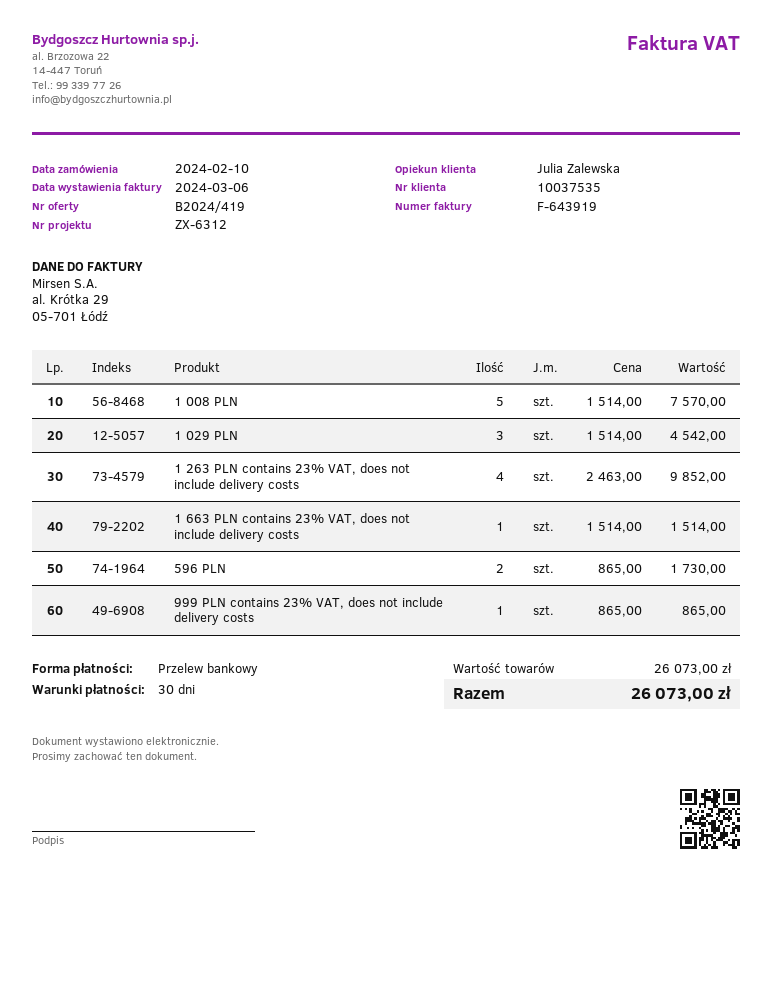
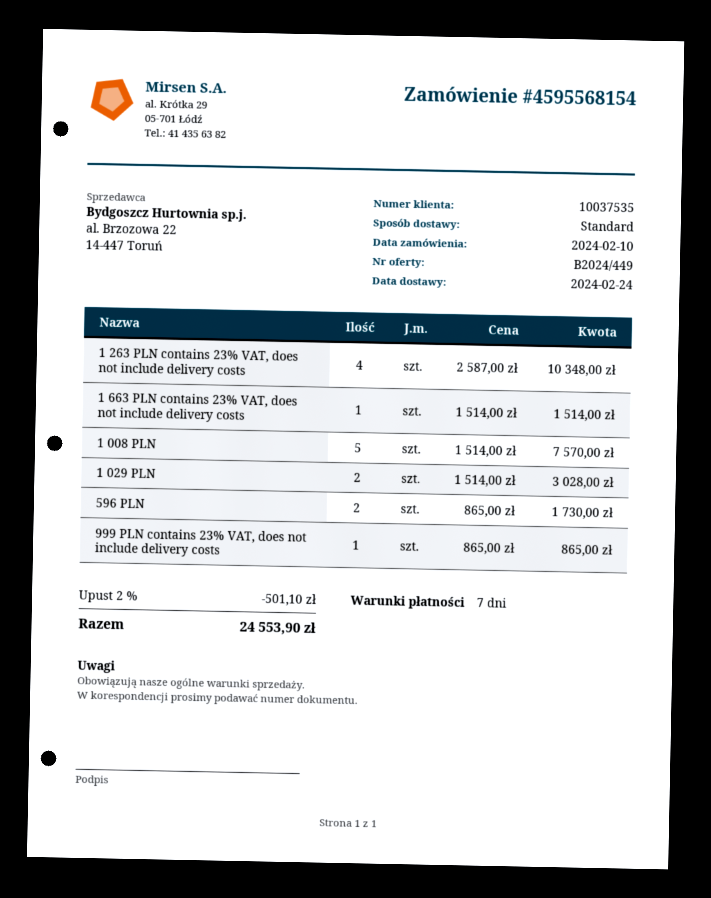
quote number: B2024/419 -> B2024/449
payment terms: 30 days -> 7 days
1 029 PLN: 3 x 1514.00 = 4542.00 -> 2 x 1514.00 = 3028.00
1 263 PLN contains 23% VAT, does not include delivery costs: 4 x 2463.00 = 9852.00 -> 4 x 2587.00 = 10348.00
discount: none -> 2% = 501.10
total: 26073.00 -> 24553.90

